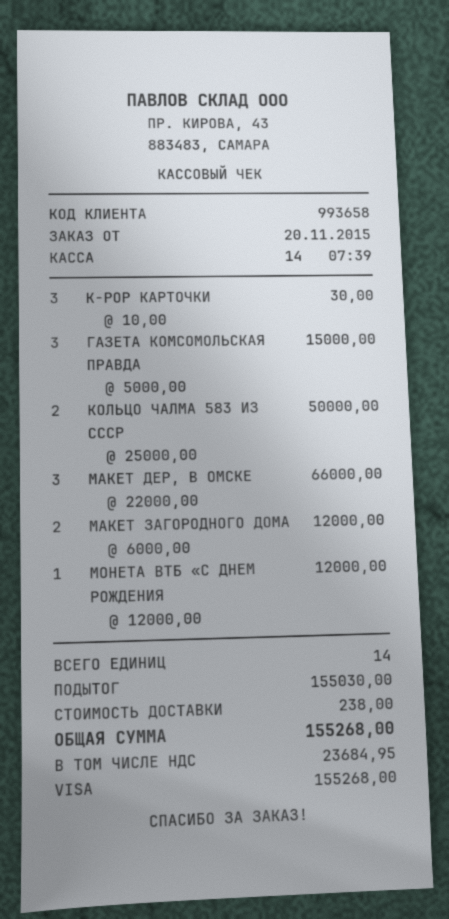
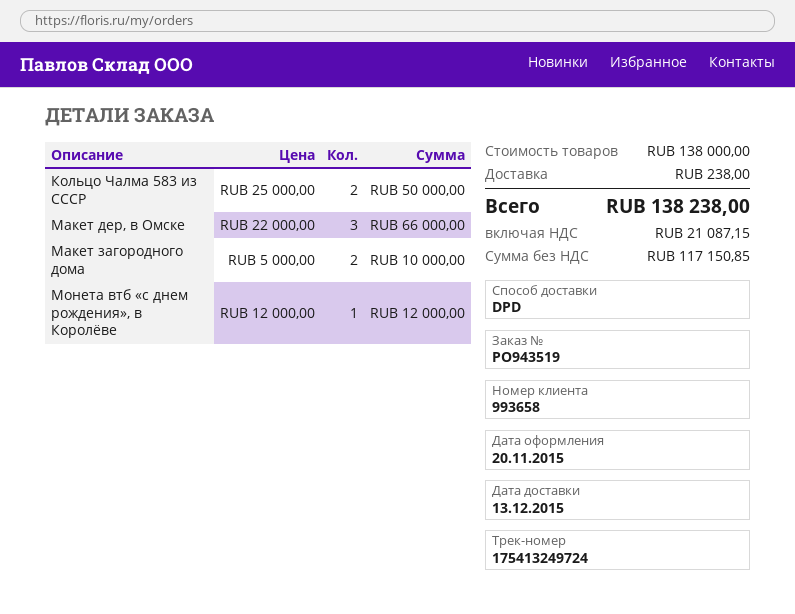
K-POP КАРТОЧКИ: 3 x 10.00 = 30.00 -> none
ГАЗЕТА КОМСОМОЛЬСКАЯ ПРАВДА: 3 x 5000.00 = 15000.00 -> none
МАКЕТ ЗАГОРОДНОГО ДОМА: 2 x 6000.00 = 12000.00 -> 2 x 5000.00 = 10000.00
subtotal: 155030.00 -> 138000.00
tax: 23684.95 -> 21087.15
total: 155268.00 -> 138238.00

